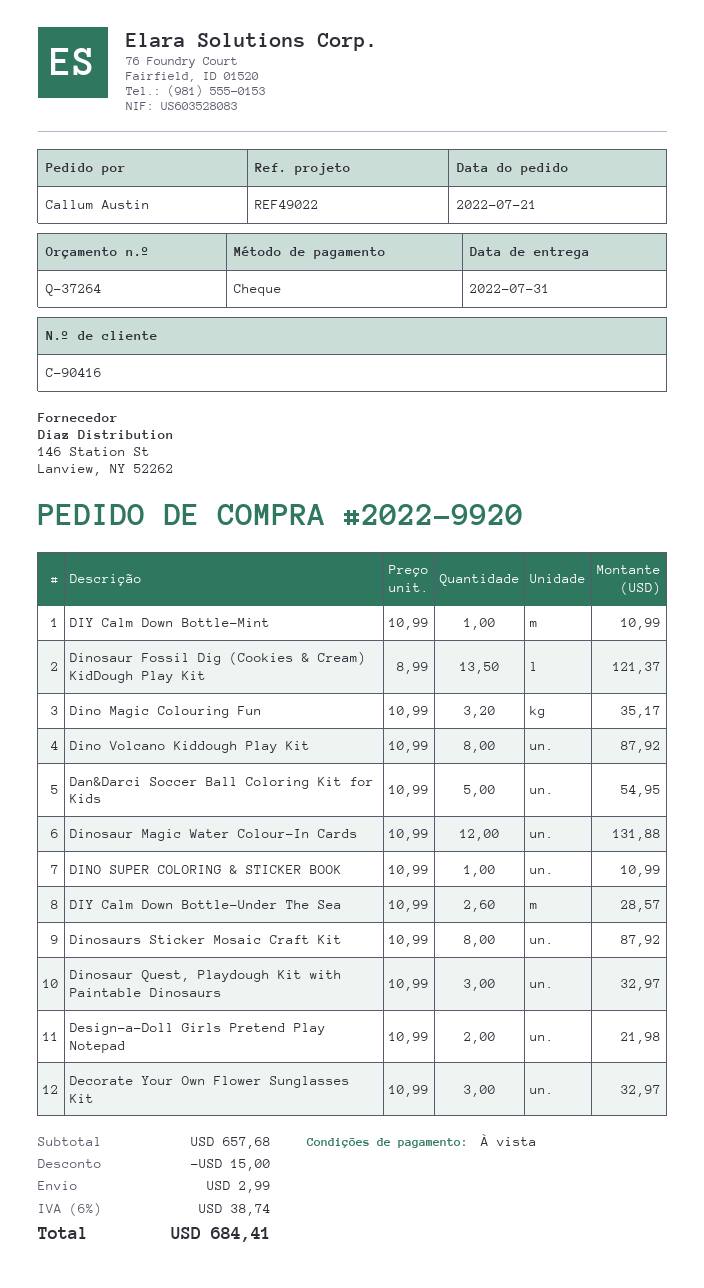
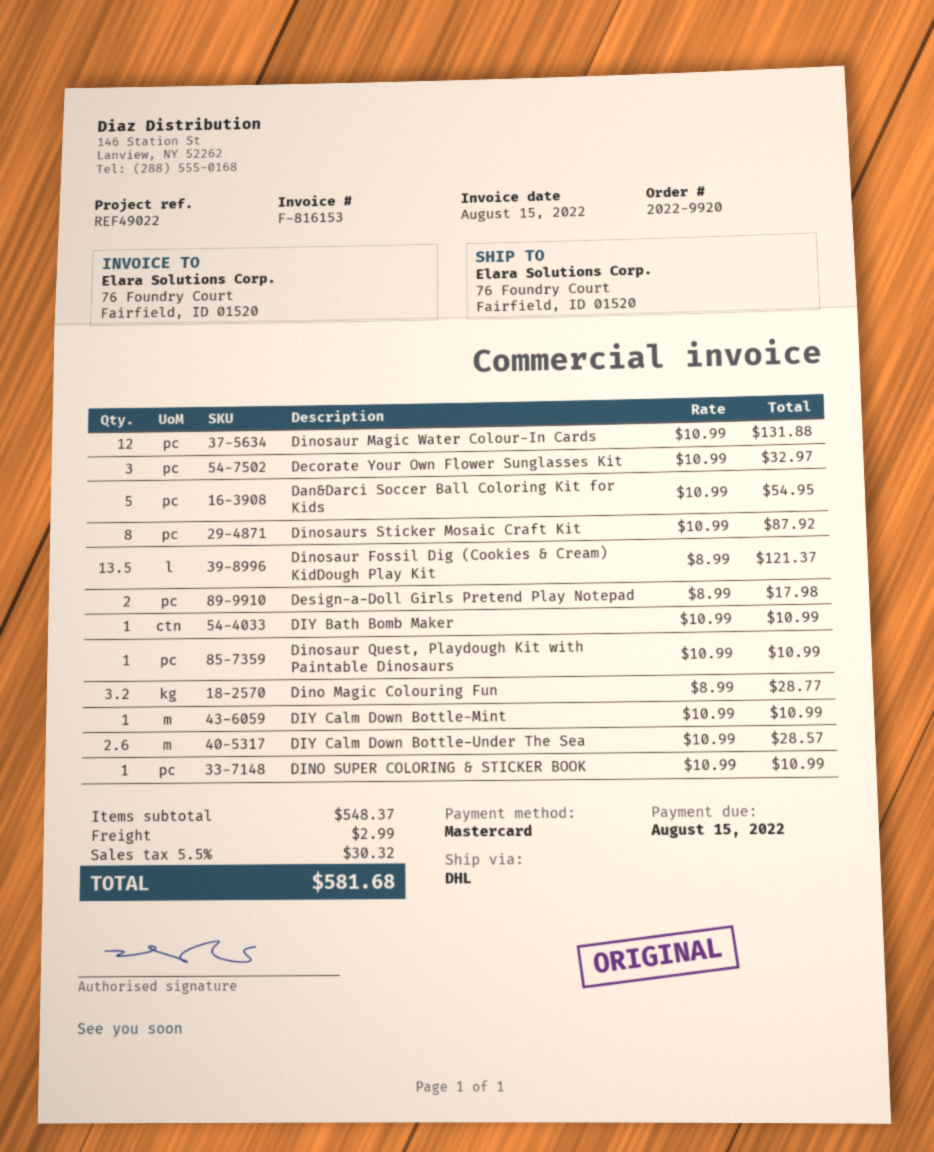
payment method: cheque -> Mastercard
Dino Magic Colouring Fun: 3.2 x 10.99 = 35.17 -> 3.2 x 8.99 = 28.77
Dino Volcano Kiddough Play Kit: 8 x 10.99 = 87.92 -> none
Dinosaur Quest, Playdough Kit with Paintable Dinosaurs: 3 x 10.99 = 32.97 -> 1 x 10.99 = 10.99
Design-a-Doll Girls Pretend Play Notepad: 2 x 10.99 = 21.98 -> 2 x 8.99 = 17.98
DIY Bath Bomb Maker: none -> 1 x 10.99 = 10.99
subtotal: 657.68 -> 548.37
discount: 15.00 -> none
tax: 6% = 38.74 -> 5.5% = 30.32
total: 684.41 -> 581.68

